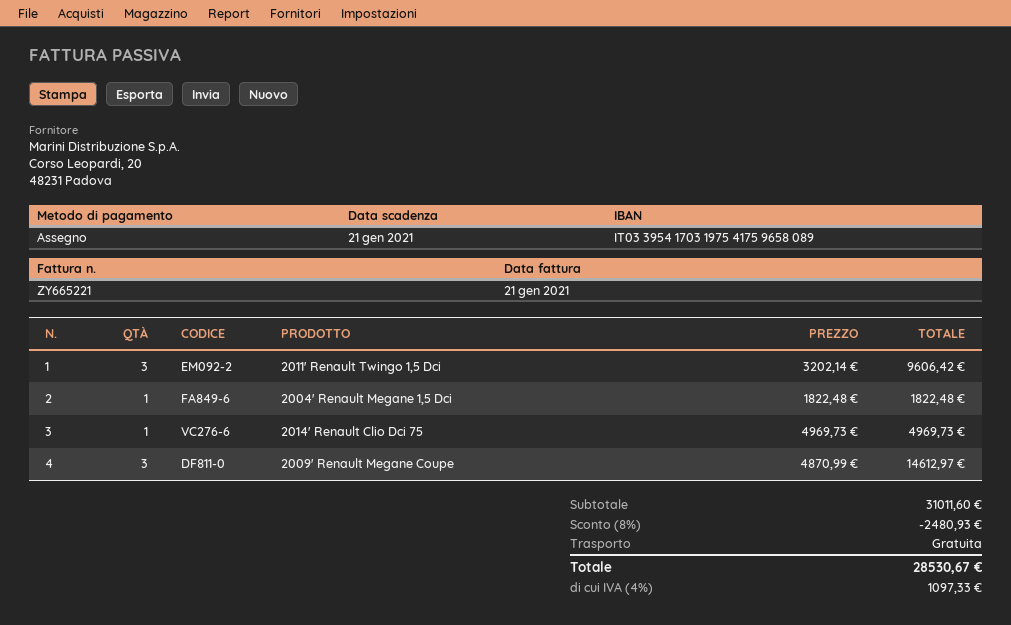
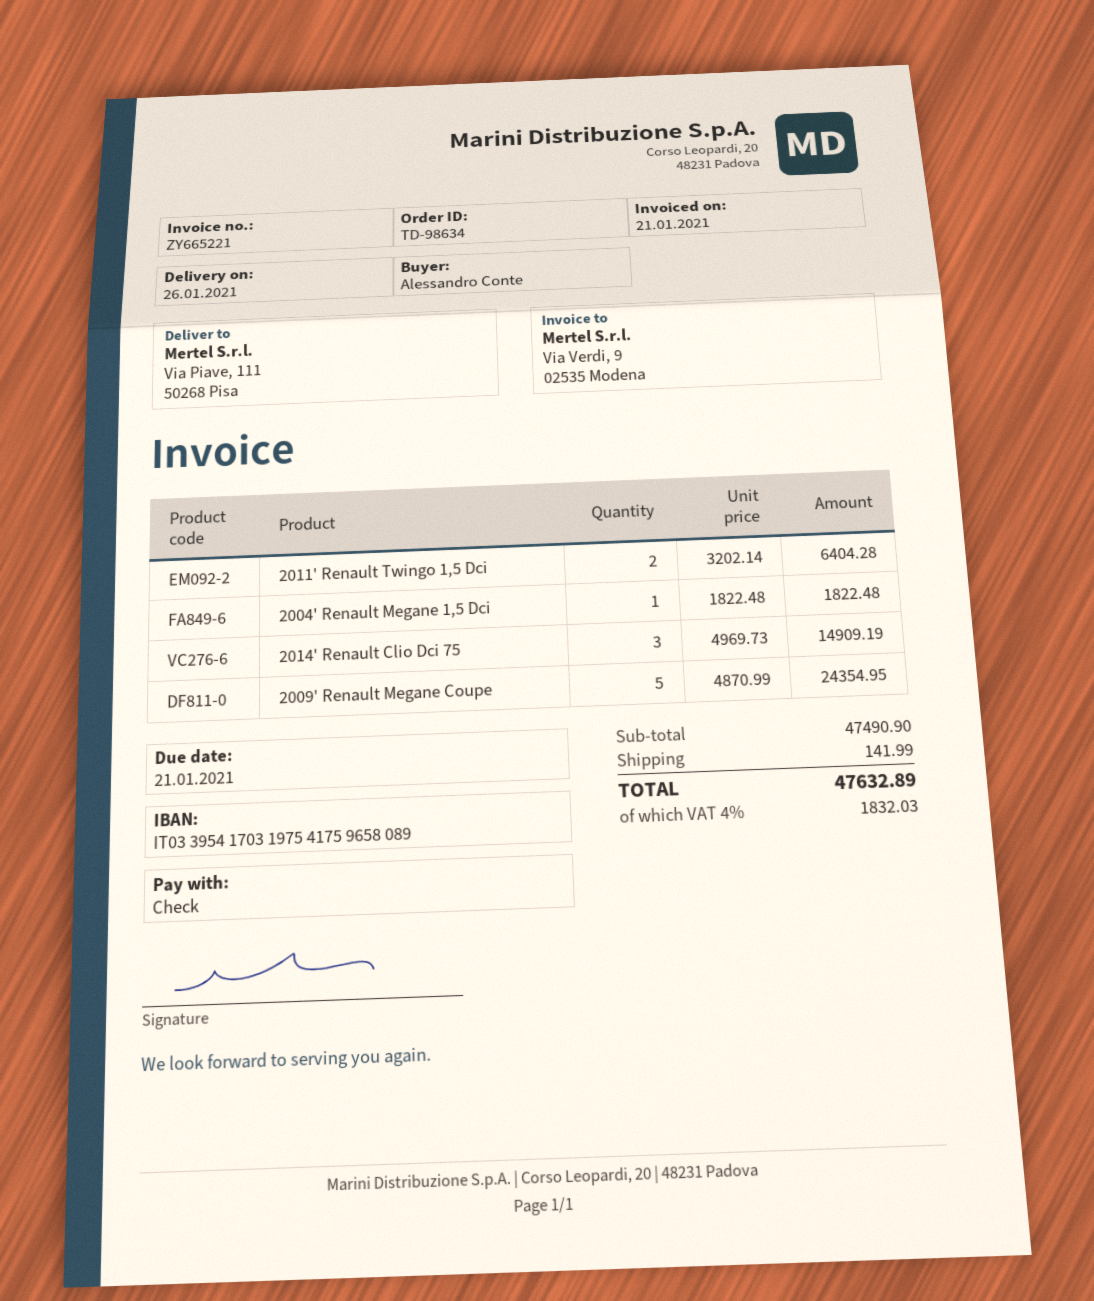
2011' Renault Twingo 1,5 Dci: 3 x 3202.14 = 9606.42 -> 2 x 3202.14 = 6404.28
2014' Renault Clio Dci 75: 1 x 4969.73 = 4969.73 -> 3 x 4969.73 = 14909.19
2009' Renault Megane Coupe: 3 x 4870.99 = 14612.97 -> 5 x 4870.99 = 24354.95
subtotal: 31011.60 -> 47490.90
discount: 8% = 2480.93 -> none
shipping: 0.00 -> 141.99
tax: 4% = 1097.33 -> 4% = 1832.03
total: 28530.67 -> 47632.89

